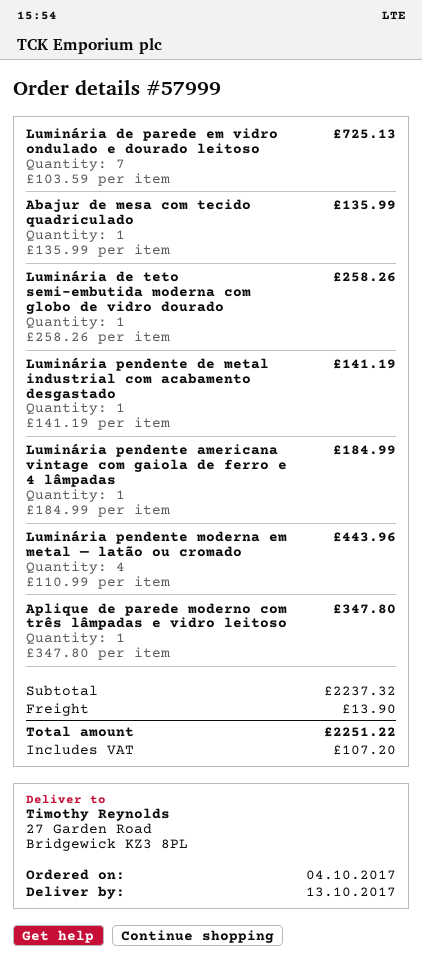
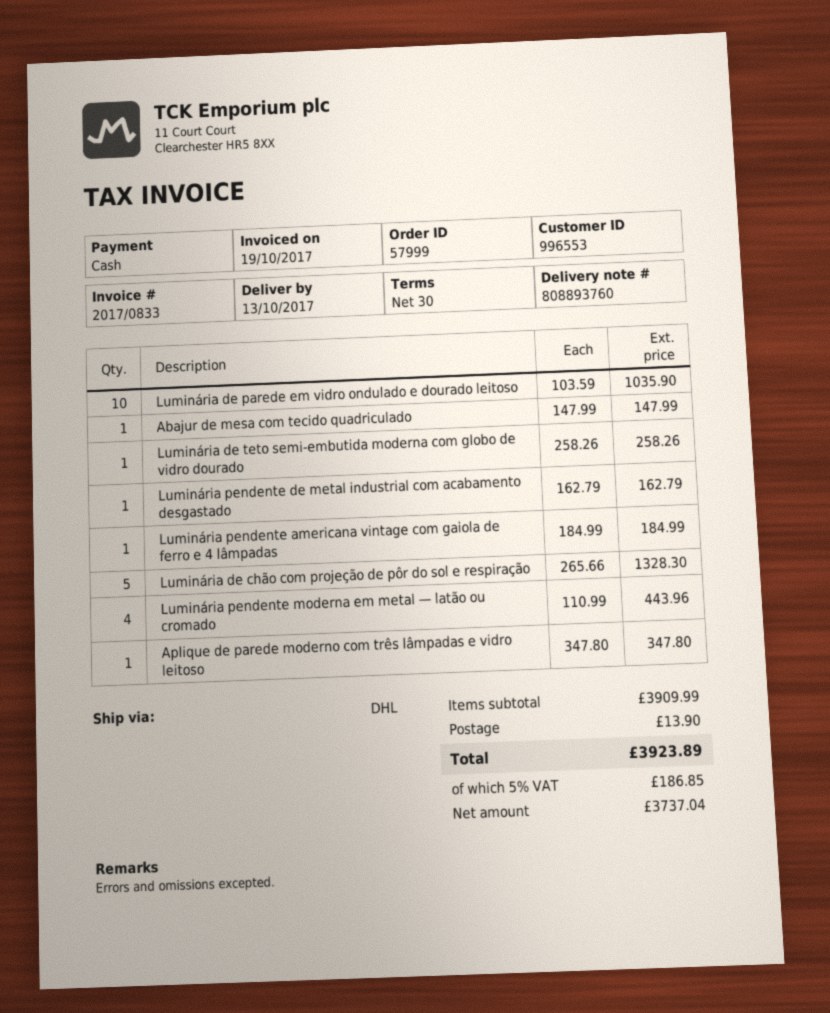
Luminária de parede em vidro ondulado e dourado leitoso: 7 x 103.59 = 725.13 -> 10 x 103.59 = 1035.90
Abajur de mesa com tecido quadriculado: 1 x 135.99 = 135.99 -> 1 x 147.99 = 147.99
Luminária pendente de metal industrial com acabamento desgastado: 1 x 141.19 = 141.19 -> 1 x 162.79 = 162.79
Luminária de chão com projeção de pôr do sol e respiração: none -> 5 x 265.66 = 1328.30
subtotal: 2237.32 -> 3909.99
tax: 107.20 -> 186.85
total: 2251.22 -> 3923.89

